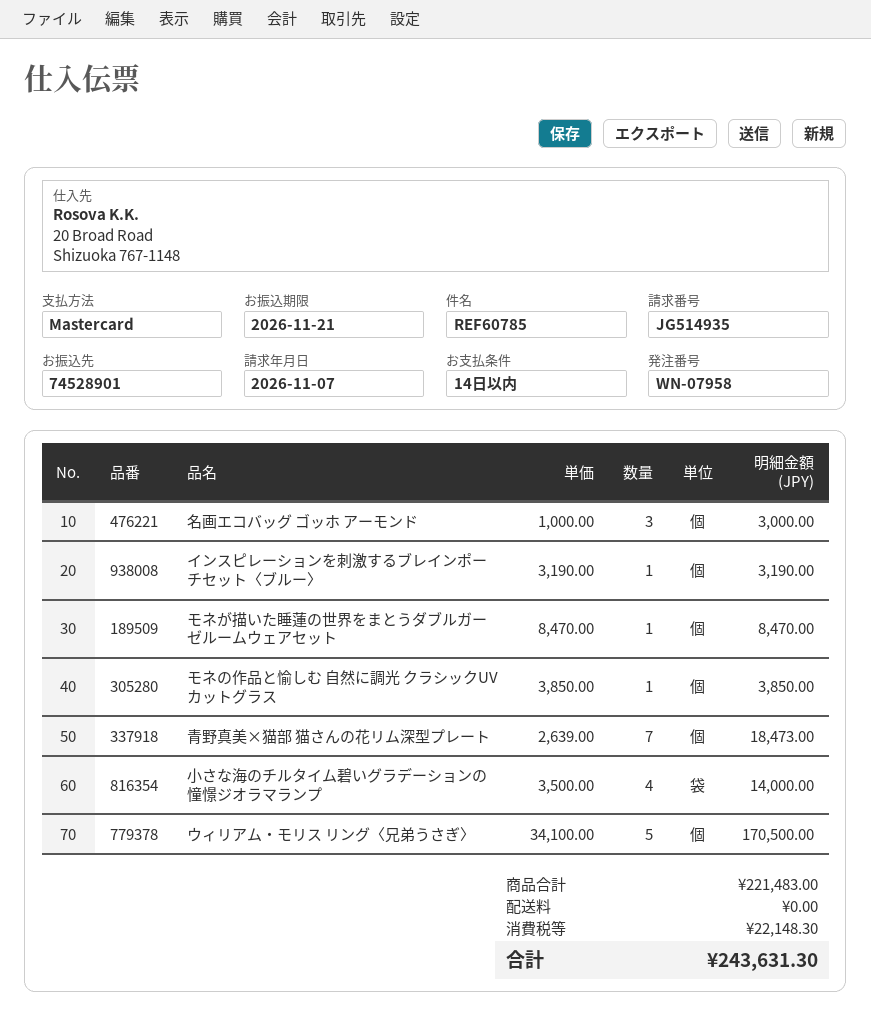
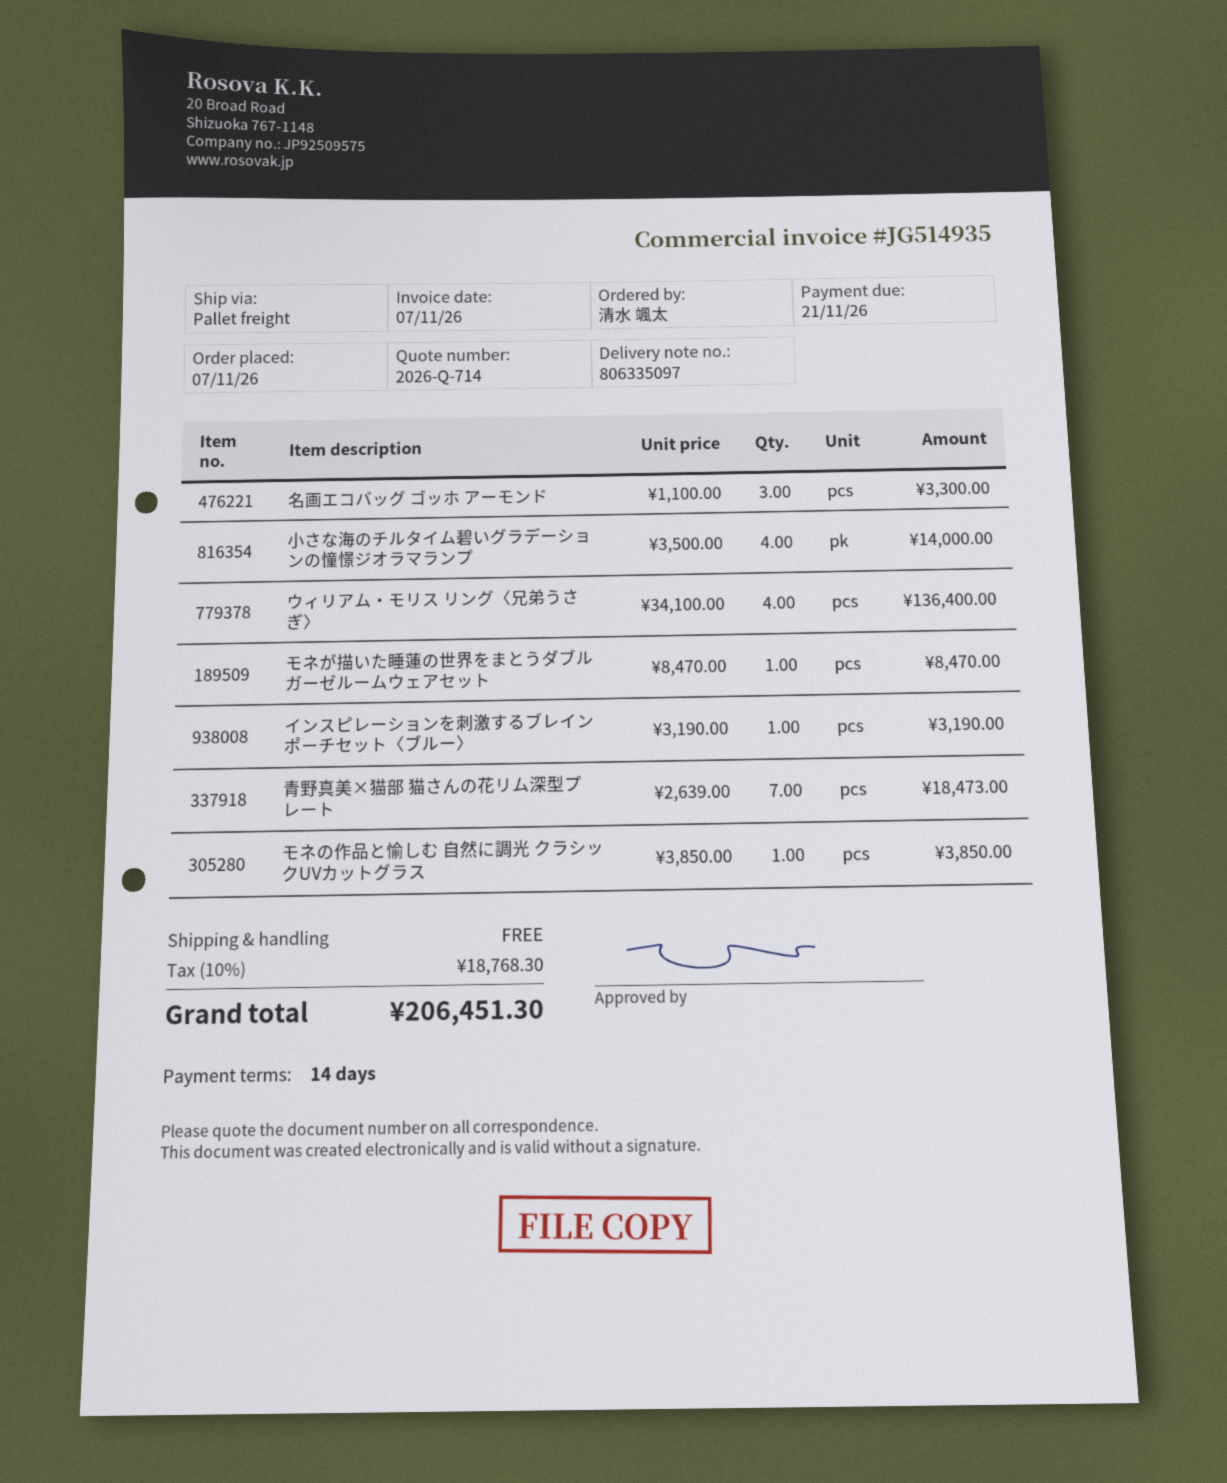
名画エコバッグ ゴッホ アーモンド: 3 x 1000.00 = 3000.00 -> 3 x 1100.00 = 3300.00
ウィリアム・モリス リング〈兄弟うさぎ〉: 5 x 34100.00 = 170500.00 -> 4 x 34100.00 = 136400.00
tax: 22148.30 -> 18768.30
total: 243631.30 -> 206451.30

